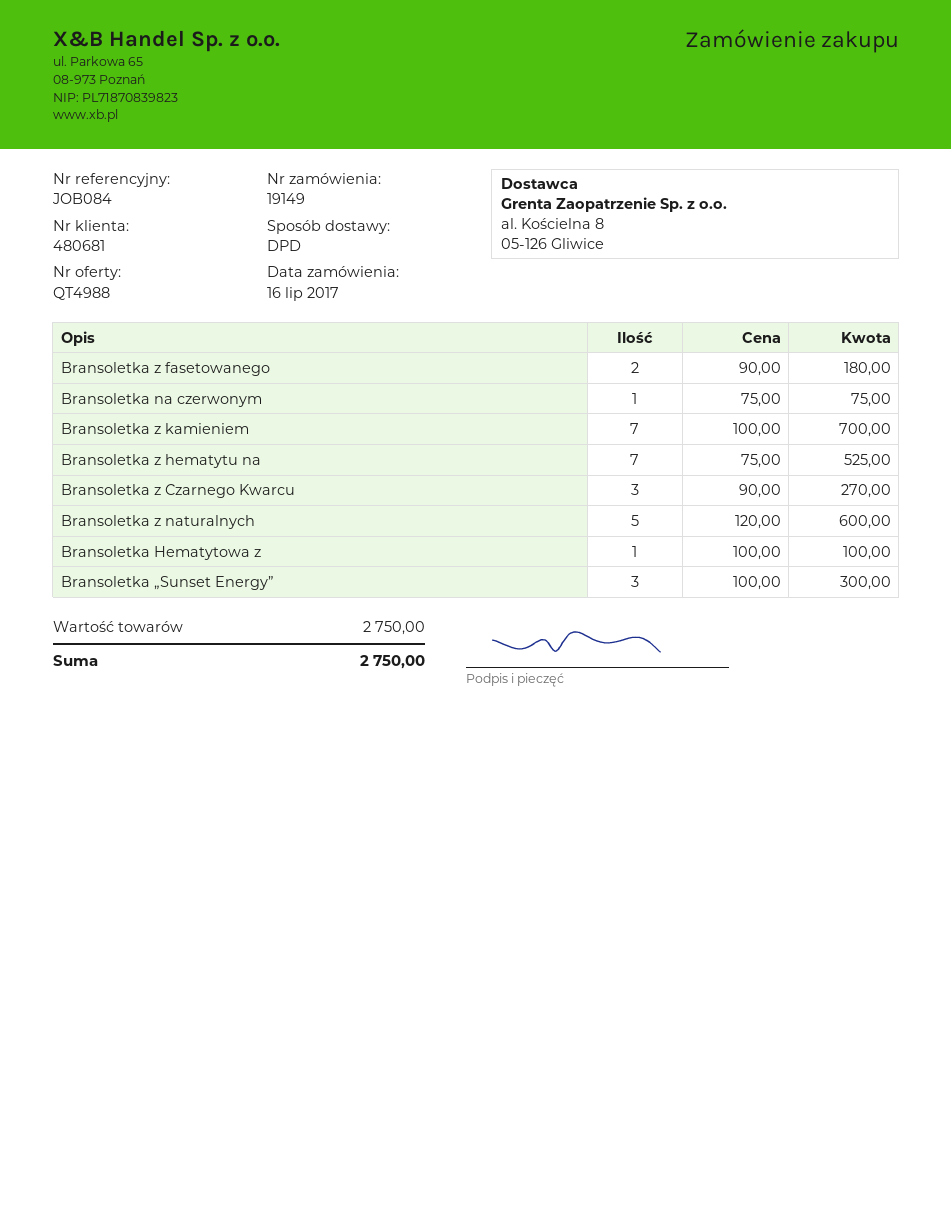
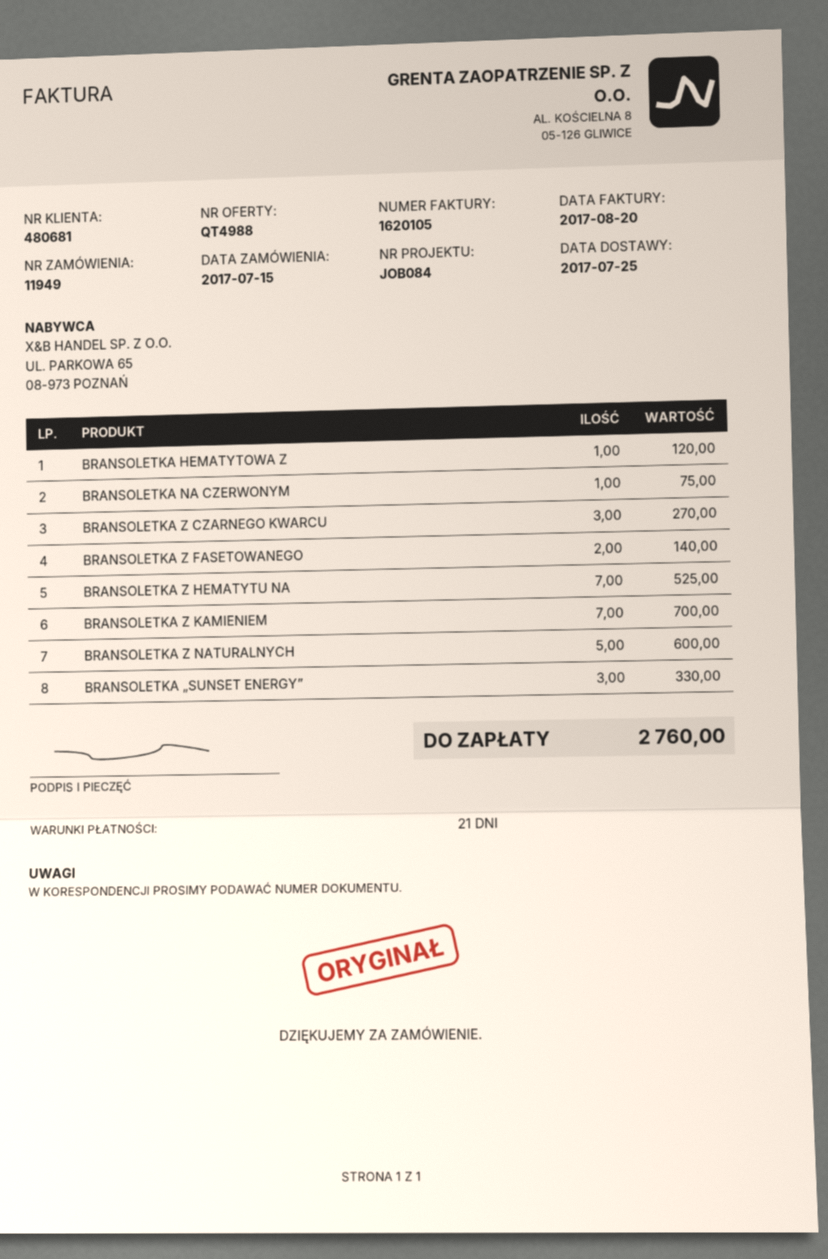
order number: 19149 -> 11949
order date: 2017-07-16 -> 2017-07-15
Bransoletka z fasetowanego: 2 for 180.00 -> 2 for 140.00
Bransoletka Hematytowa z: 1 for 100.00 -> 1 for 120.00
Bransoletka „Sunset Energy”: 3 for 300.00 -> 3 for 330.00
total: 2750.00 -> 2760.00

